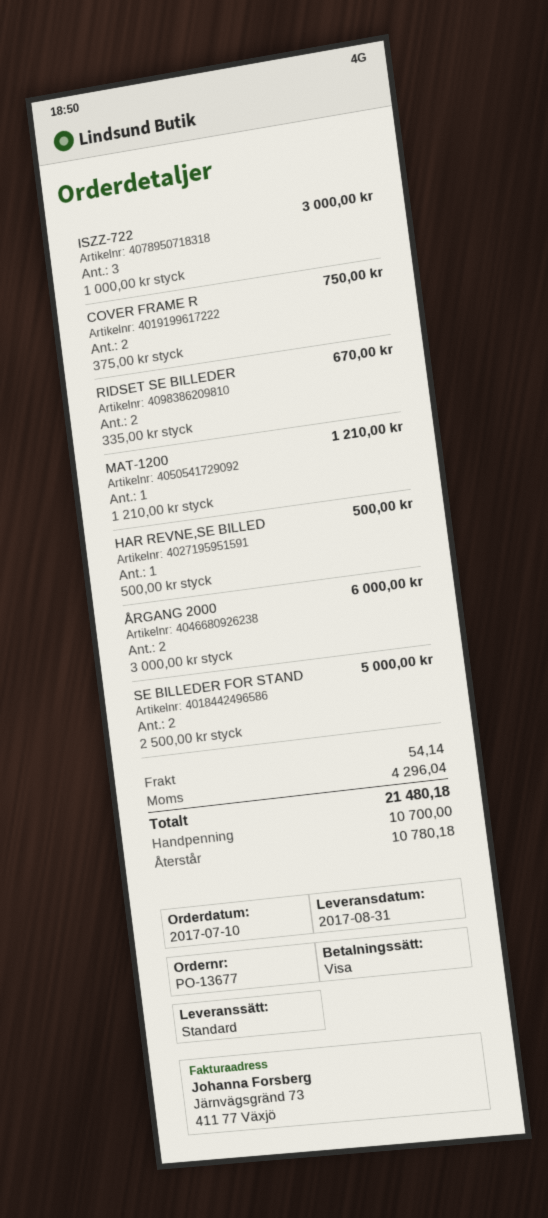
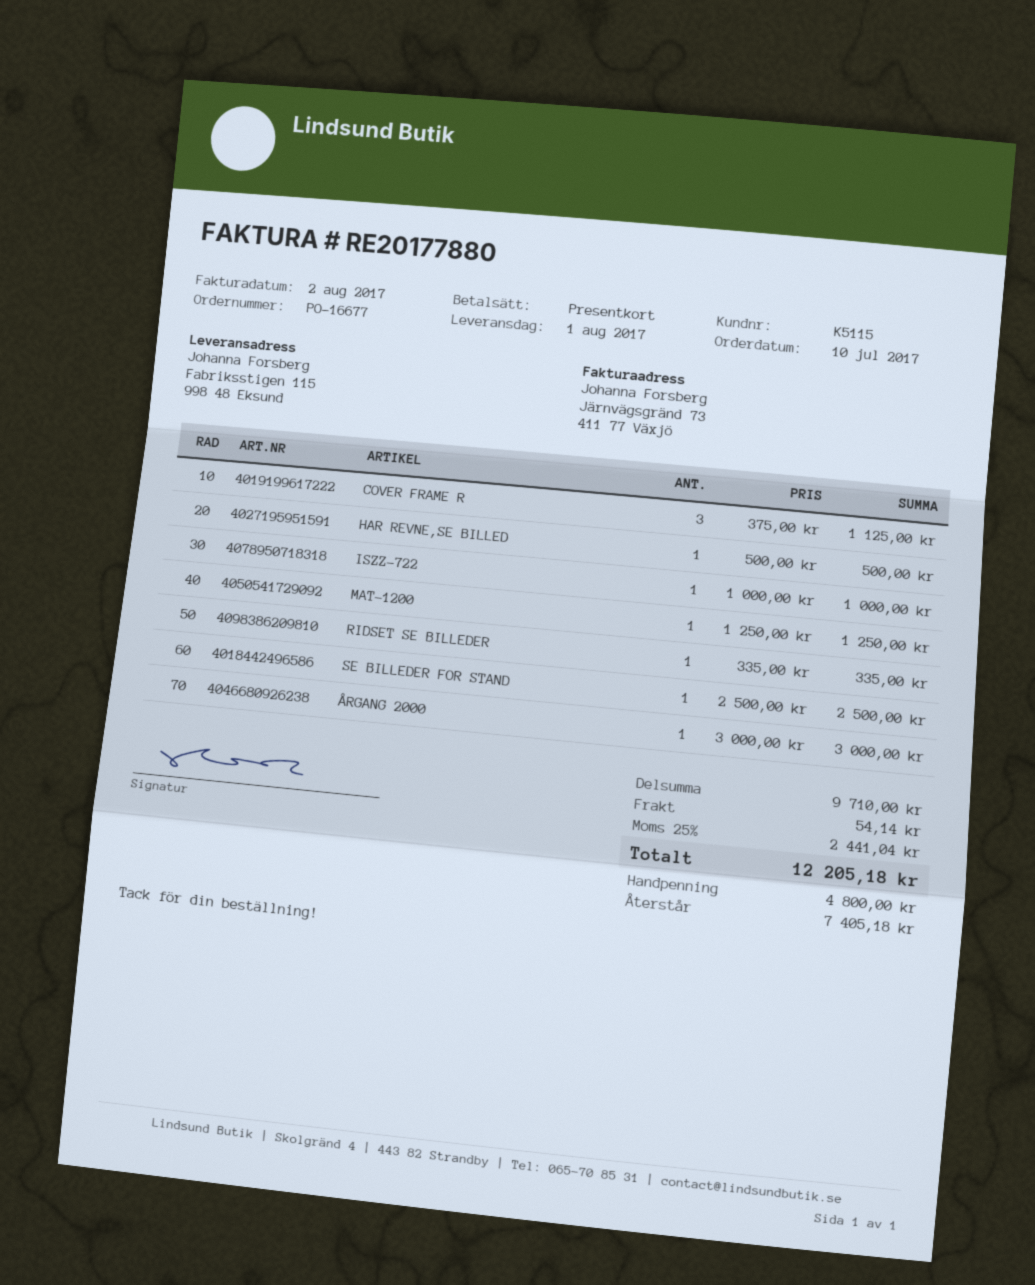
order number: PO-13677 -> PO-16677
delivery date: 2017-08-31 -> 2017-08-01
payment method: Visa -> gift card
ISZZ-722: 3 x 1000.00 = 3000.00 -> 1 x 1000.00 = 1000.00
COVER FRAME R: 2 x 375.00 = 750.00 -> 3 x 375.00 = 1125.00
RIDSET SE BILLEDER: 2 x 335.00 = 670.00 -> 1 x 335.00 = 335.00
MAT-1200: 1 x 1210.00 = 1210.00 -> 1 x 1250.00 = 1250.00
ÅRGANG 2000: 2 x 3000.00 = 6000.00 -> 1 x 3000.00 = 3000.00
SE BILLEDER FOR STAND: 2 x 2500.00 = 5000.00 -> 1 x 2500.00 = 2500.00
tax: 4296.04 -> 2441.04
total: 21480.18 -> 12205.18
deposit: 10700.00 -> 4800.00
balance: 10780.18 -> 7405.18

